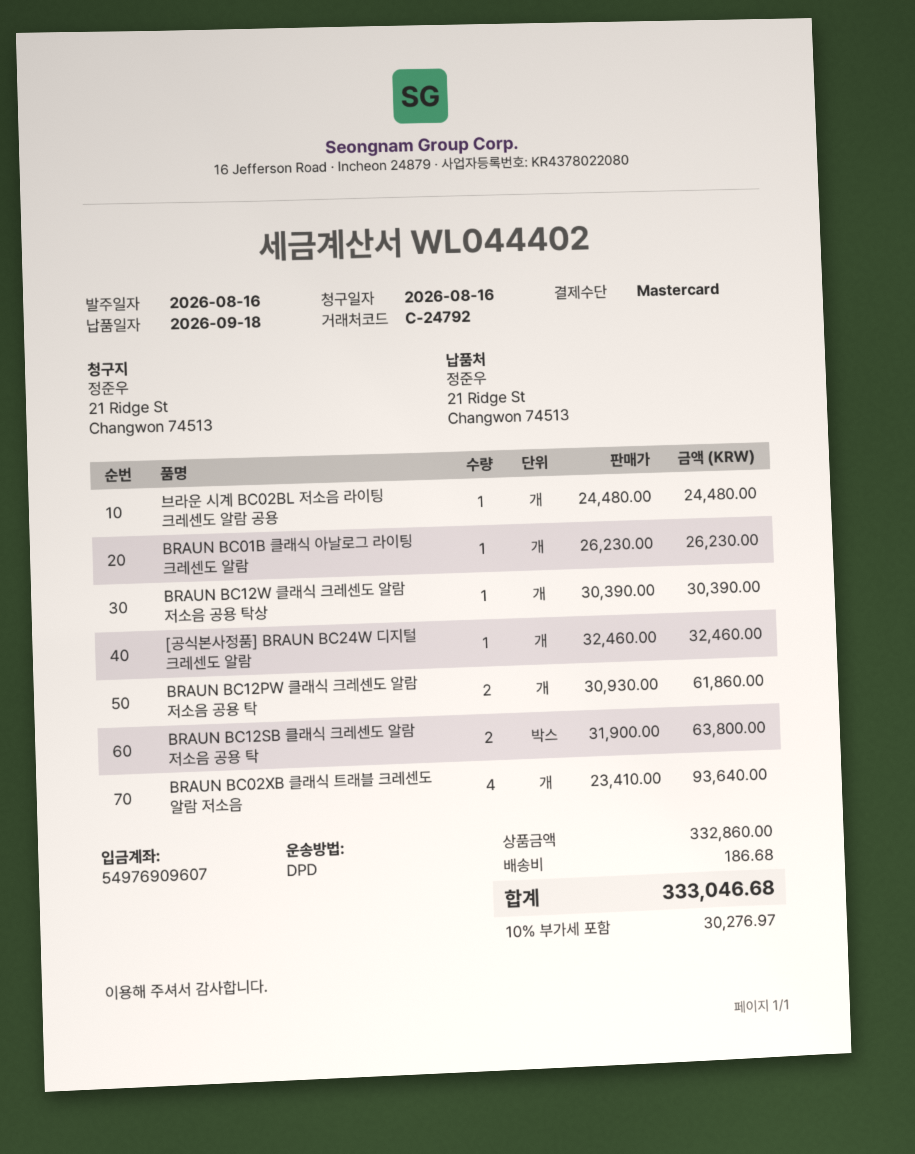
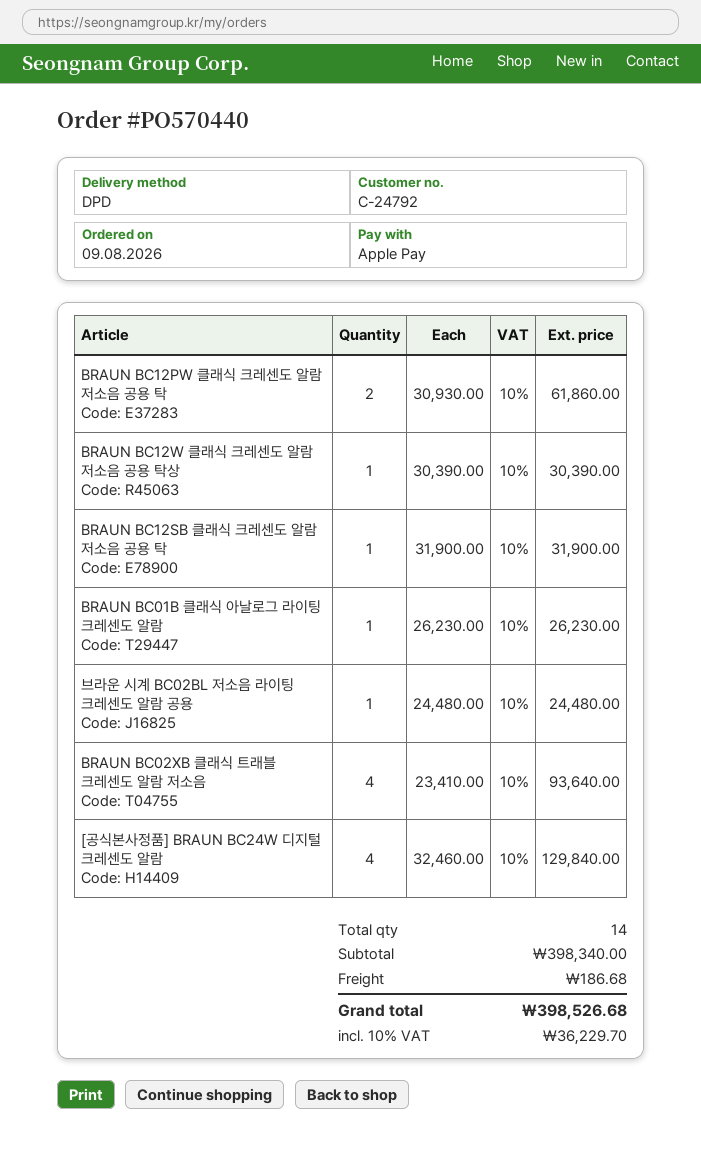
order date: 2026-08-16 -> 2026-08-09
payment method: Mastercard -> Apple Pay
[공식본사정품] BRAUN BC24W 디지털 크레센도 알람: 1 x 32460.00 = 32460.00 -> 4 x 32460.00 = 129840.00
BRAUN BC12SB 클래식 크레센도 알람 저소음 공용 탁: 2 x 31900.00 = 63800.00 -> 1 x 31900.00 = 31900.00
subtotal: 332860.00 -> 398340.00
tax: 10% = 30276.97 -> 10% = 36229.70
total: 333046.68 -> 398526.68

